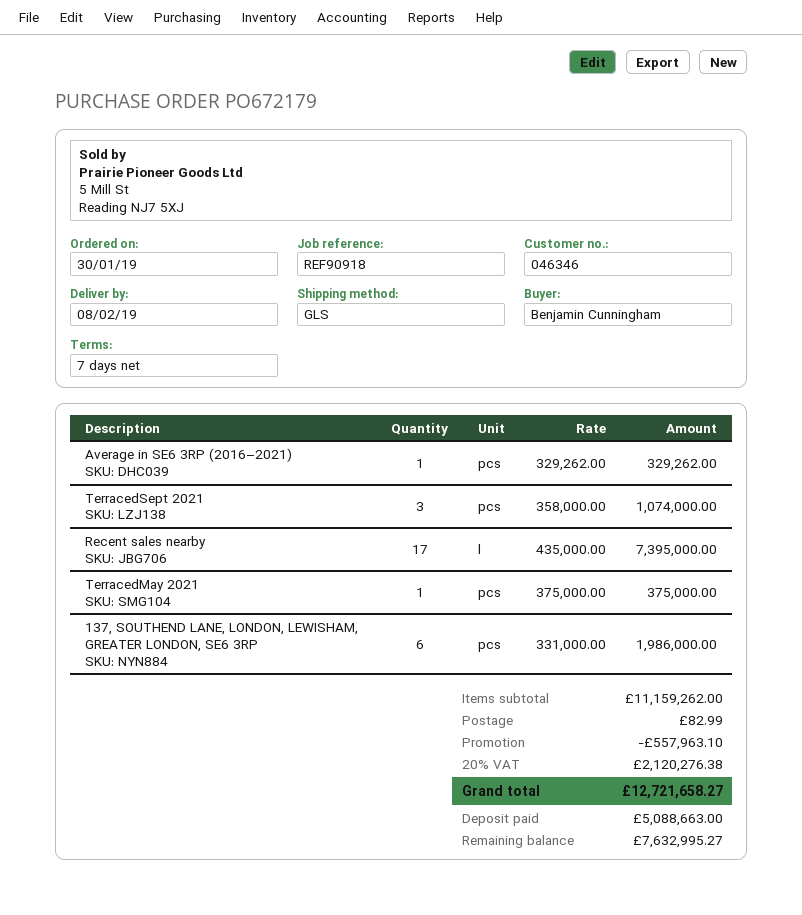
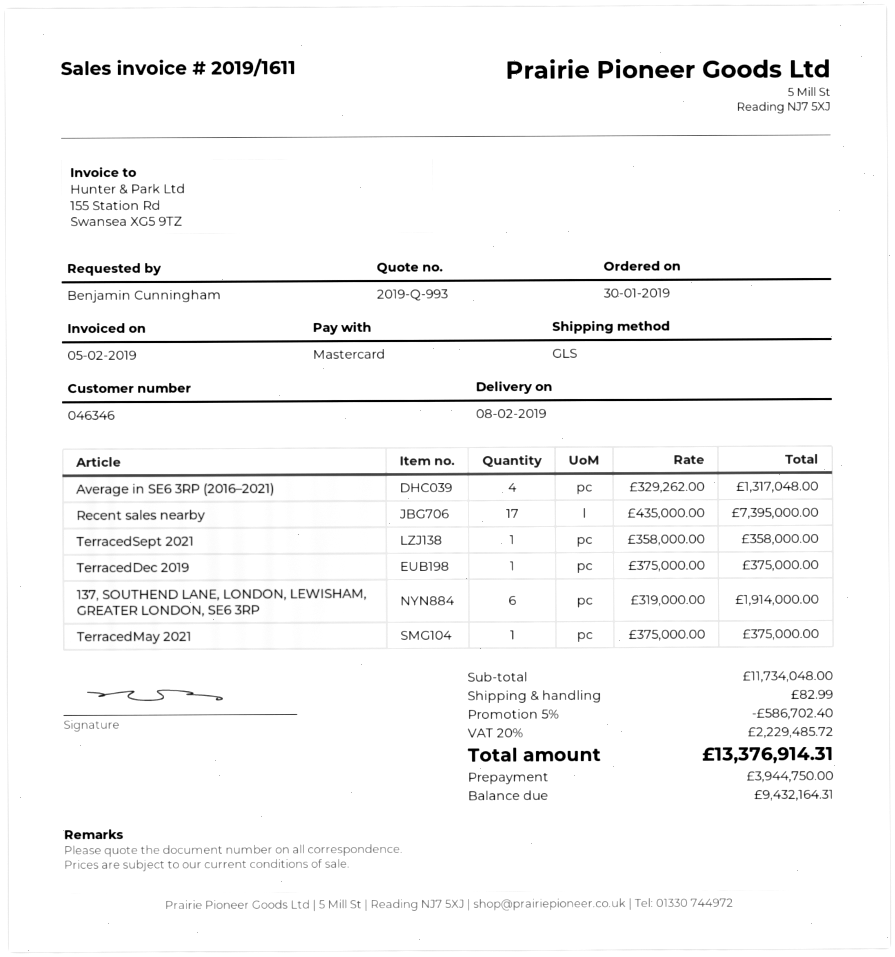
Average in SE6 3RP (2016–2021): 1 x 329262.00 = 329262.00 -> 4 x 329262.00 = 1317048.00
TerracedSept 2021: 3 x 358000.00 = 1074000.00 -> 1 x 358000.00 = 358000.00
137, SOUTHEND LANE, LONDON, LEWISHAM, GREATER LONDON, SE6 3RP: 6 x 331000.00 = 1986000.00 -> 6 x 319000.00 = 1914000.00
TerracedDec 2019: none -> 1 x 375000.00 = 375000.00
subtotal: 11159262.00 -> 11734048.00
discount: 557963.10 -> 586702.40
tax: 20% = 2120276.38 -> 20% = 2229485.72
total: 12721658.27 -> 13376914.31
deposit: 5088663.00 -> 3944750.00
balance: 7632995.27 -> 9432164.31

